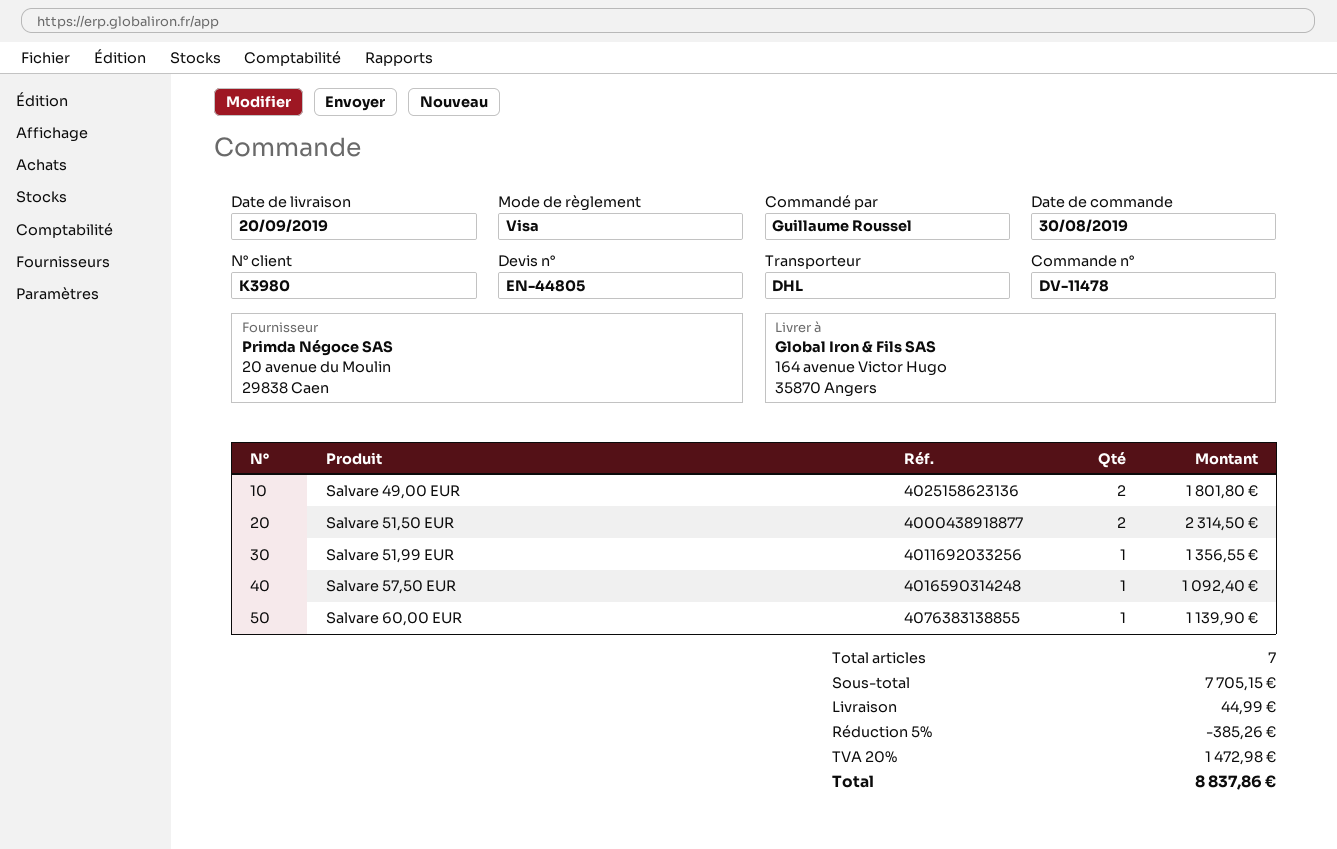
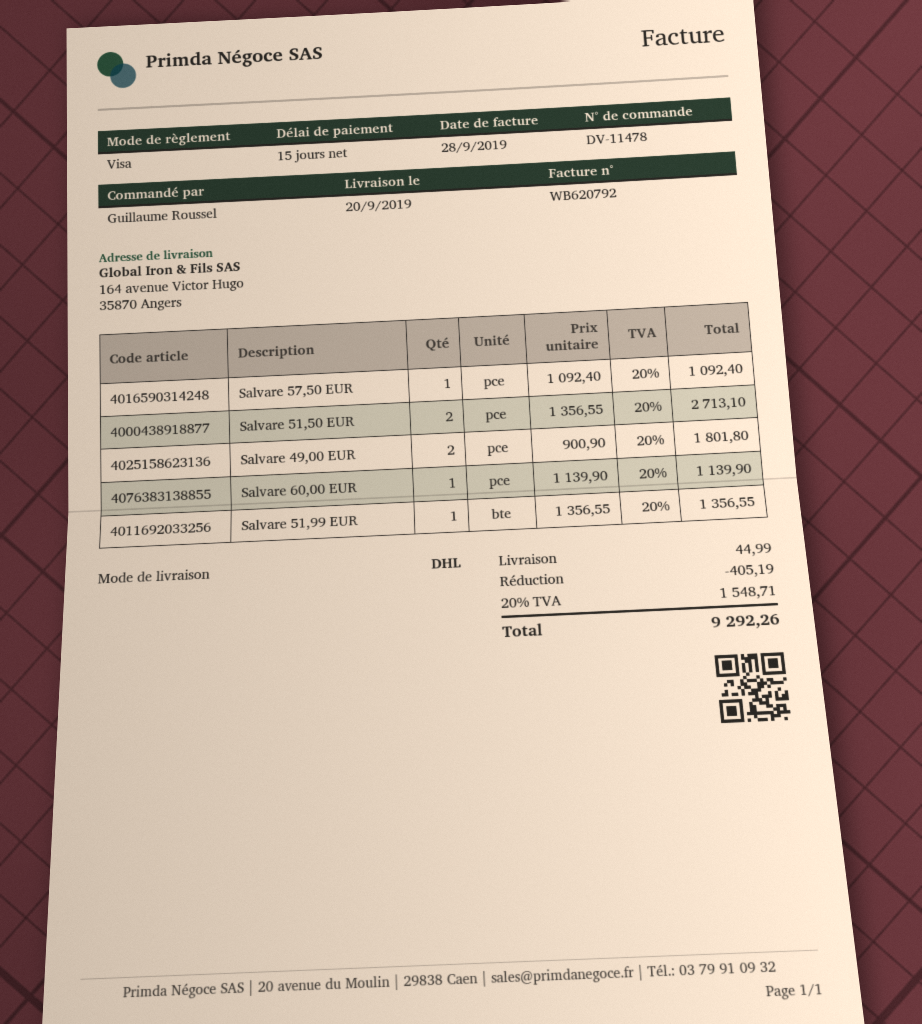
Salvare 51,50 EUR: 2 for 2314.50 -> 2 for 2713.10
discount: 385.26 -> 405.19
tax: 20% = 1472.98 -> 20% = 1548.71
total: 8837.86 -> 9292.26

